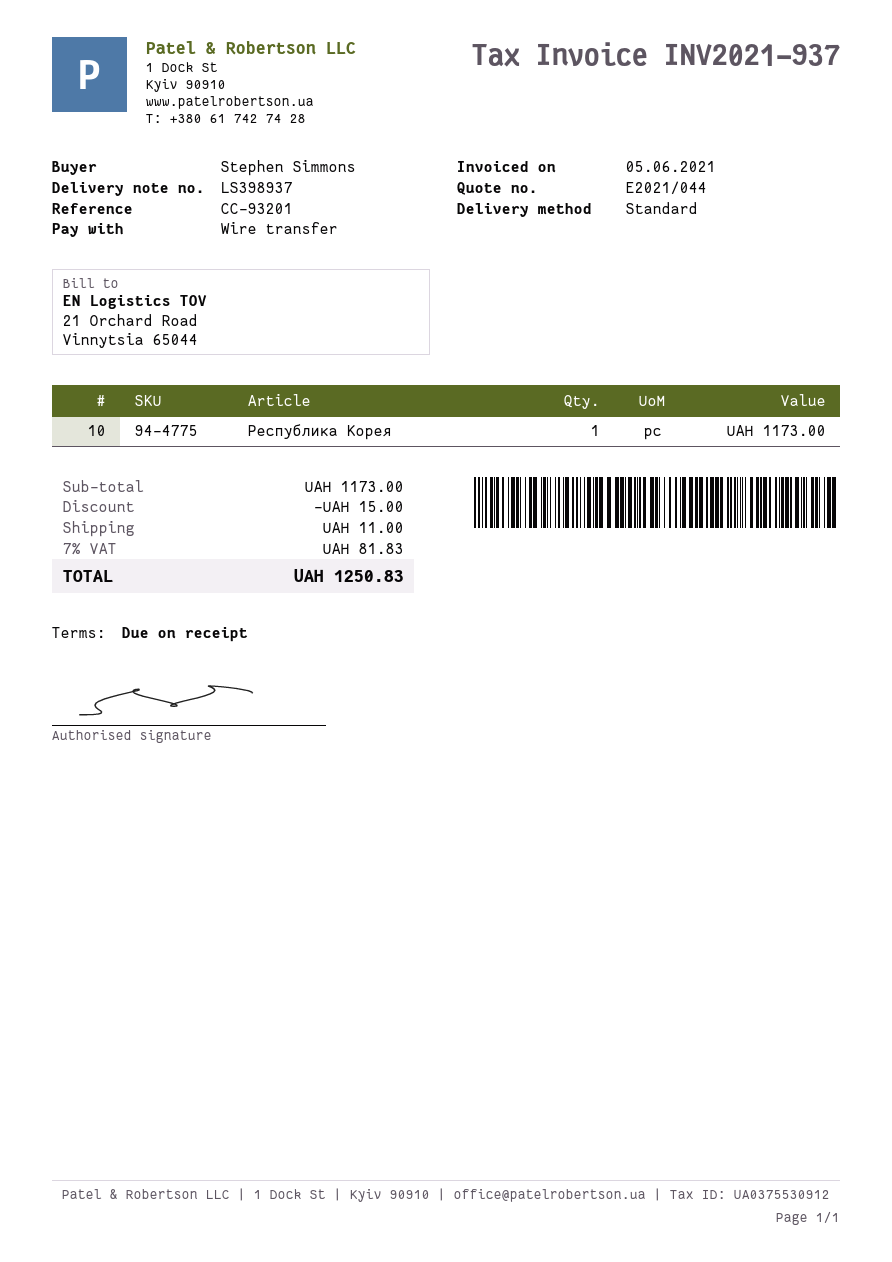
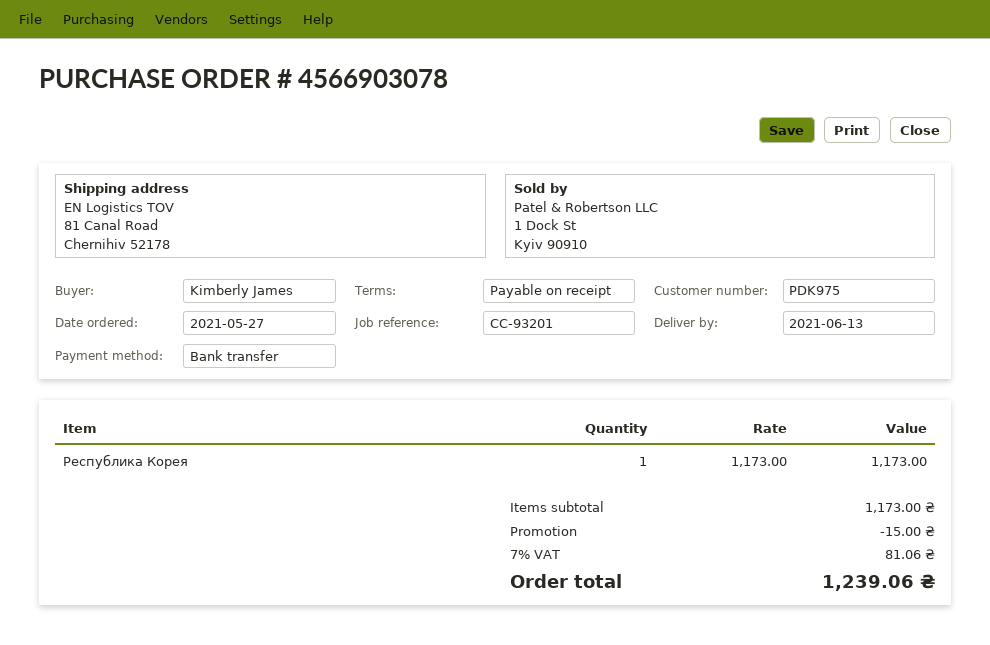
ordered by: Stephen Simmons -> Kimberly James
shipping: 11.00 -> none
tax: 7% = 81.83 -> 7% = 81.06
total: 1250.83 -> 1239.06

